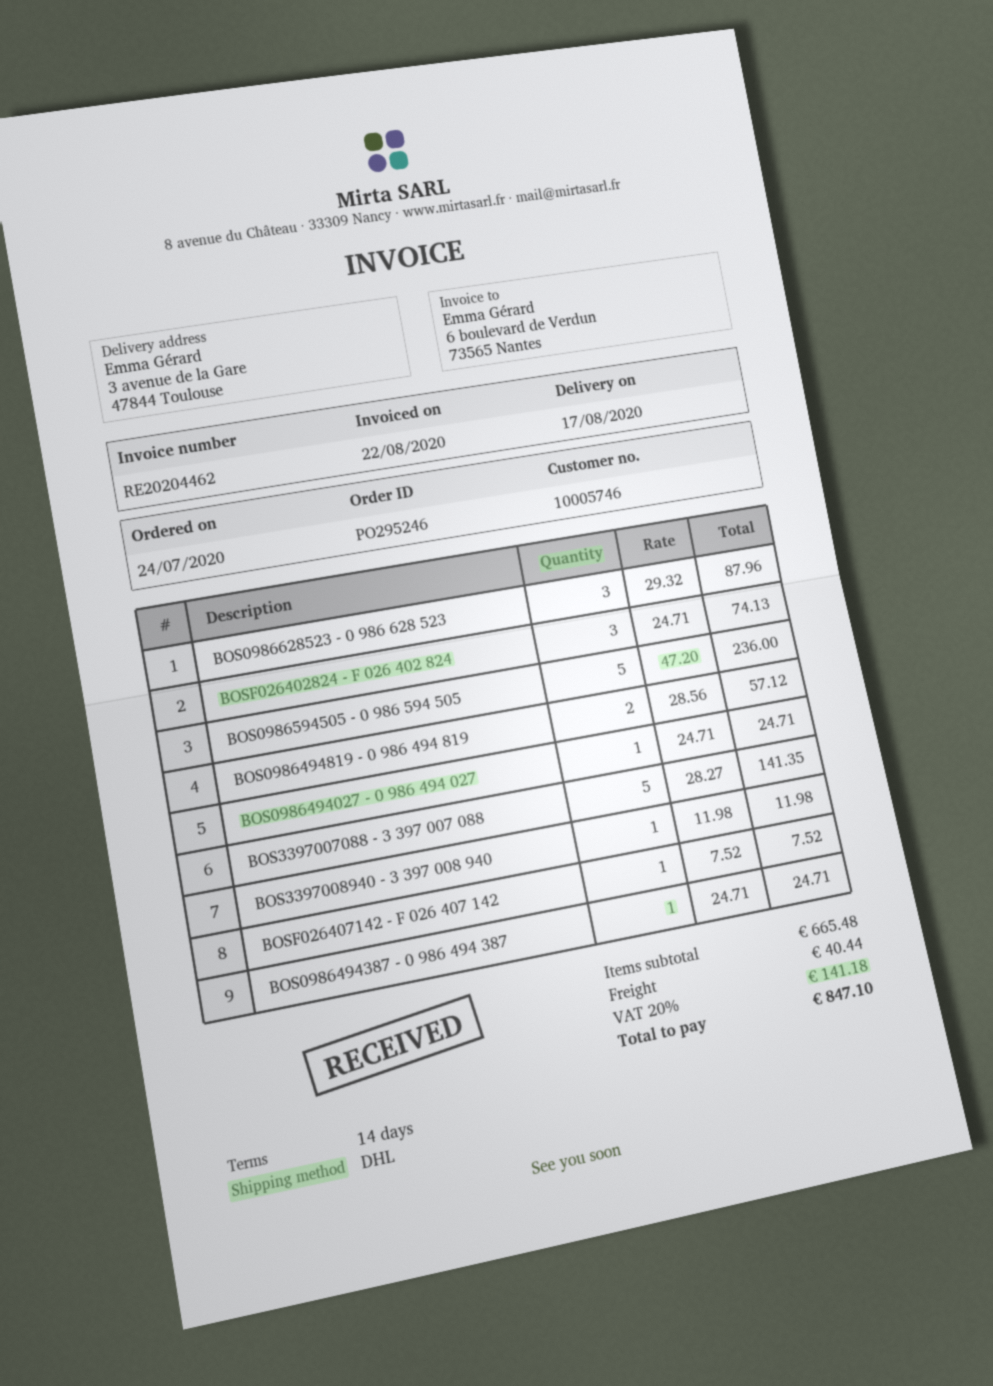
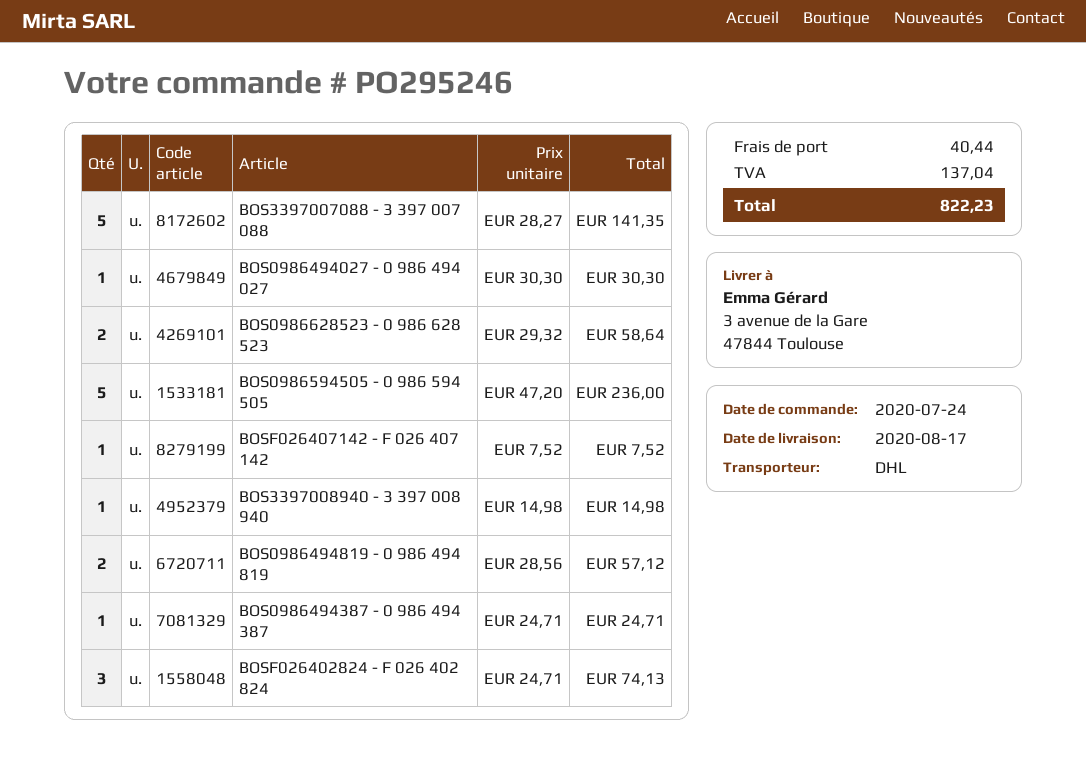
BOS0986628523 - 0 986 628 523: 3 x 29.32 = 87.96 -> 2 x 29.32 = 58.64
BOS0986494027 - 0 986 494 027: 1 x 24.71 = 24.71 -> 1 x 30.30 = 30.30
BOS3397008940 - 3 397 008 940: 1 x 11.98 = 11.98 -> 1 x 14.98 = 14.98
tax: 141.18 -> 137.04
total: 847.10 -> 822.23

